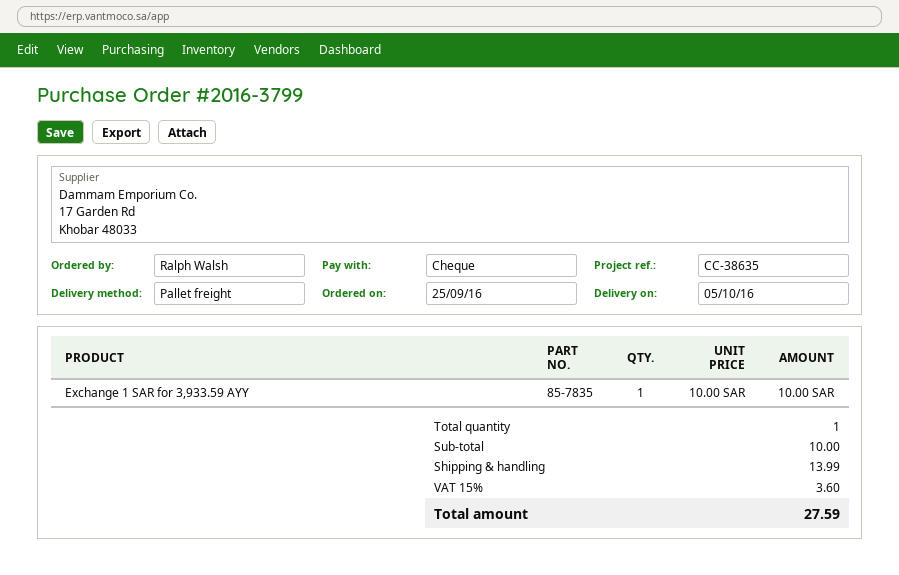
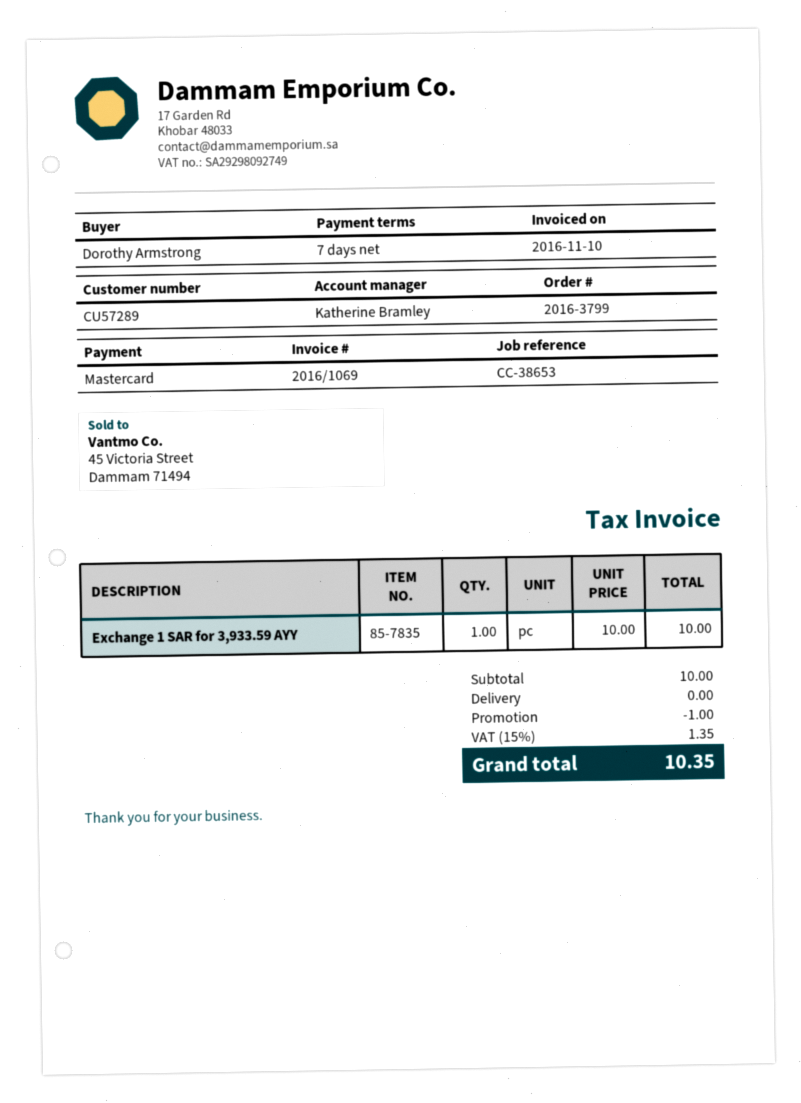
reference: CC-38635 -> CC-38653
ordered by: Ralph Walsh -> Dorothy Armstrong
payment method: cheque -> Mastercard
discount: none -> 1.00
shipping: 13.99 -> 0.00
tax: 15% = 3.60 -> 15% = 1.35
total: 27.59 -> 10.35

